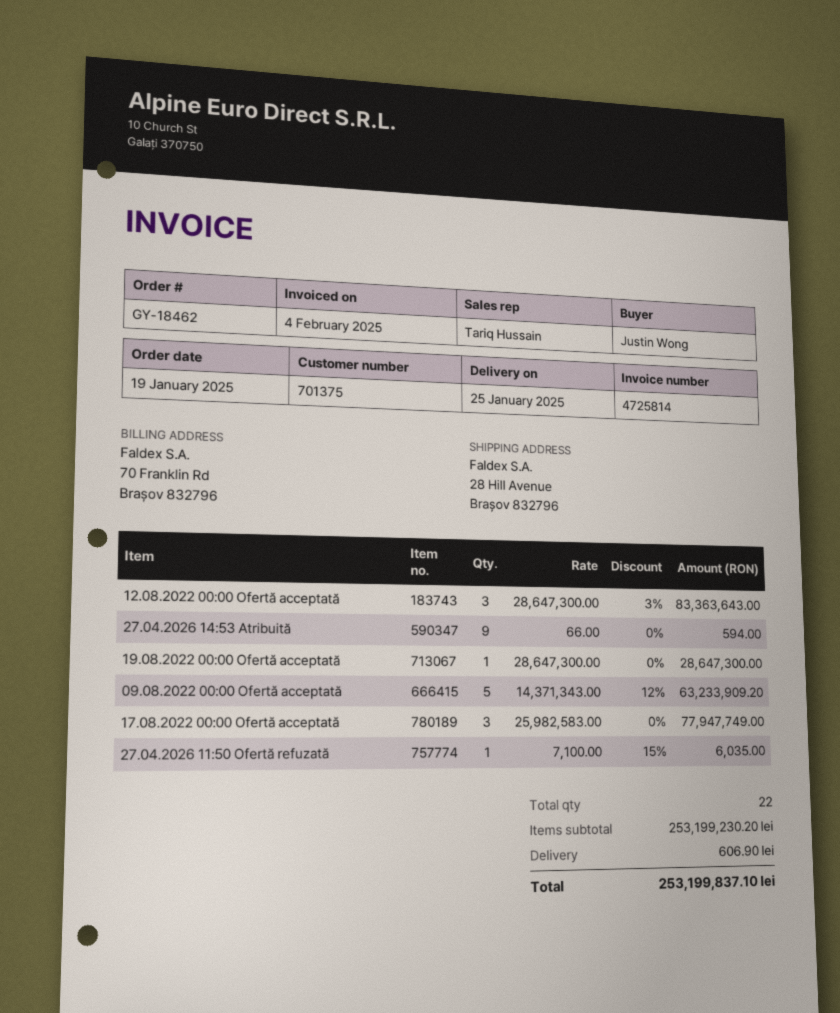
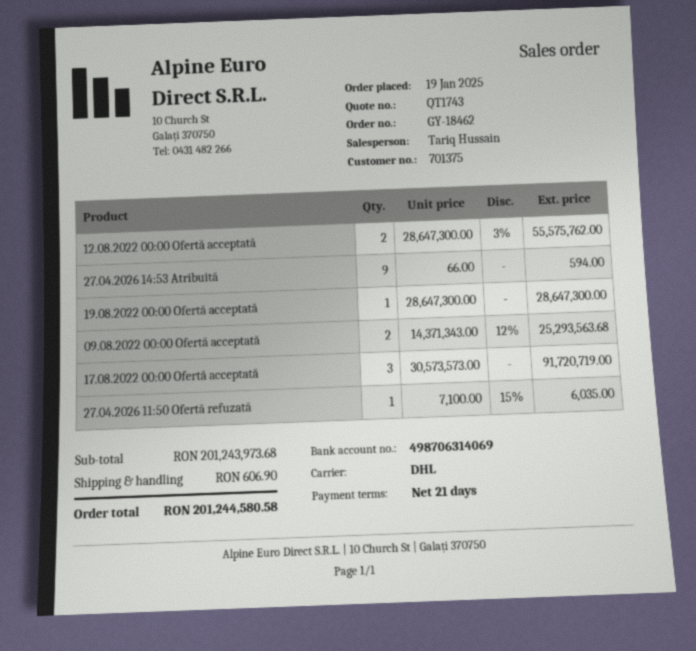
12.08.2022 00:00 Ofertă acceptată: 3 x 28647300.00 - 3% = 83363643.00 -> 2 x 28647300.00 - 3% = 55575762.00
09.08.2022 00:00 Ofertă acceptată: 5 x 14371343.00 - 12% = 63233909.20 -> 2 x 14371343.00 - 12% = 25293563.68
17.08.2022 00:00 Ofertă acceptată: 3 x 25982583.00 = 77947749.00 -> 3 x 30573573.00 = 91720719.00
subtotal: 253199230.20 -> 201243973.68
total: 253199837.10 -> 201244580.58

